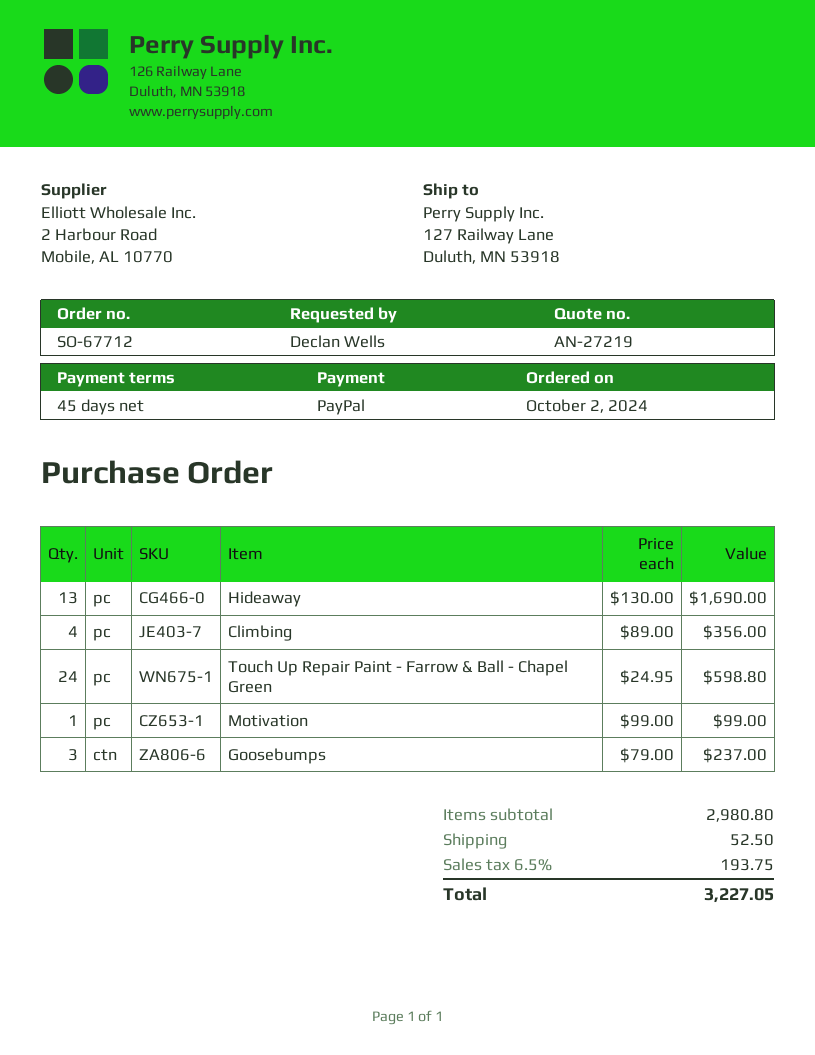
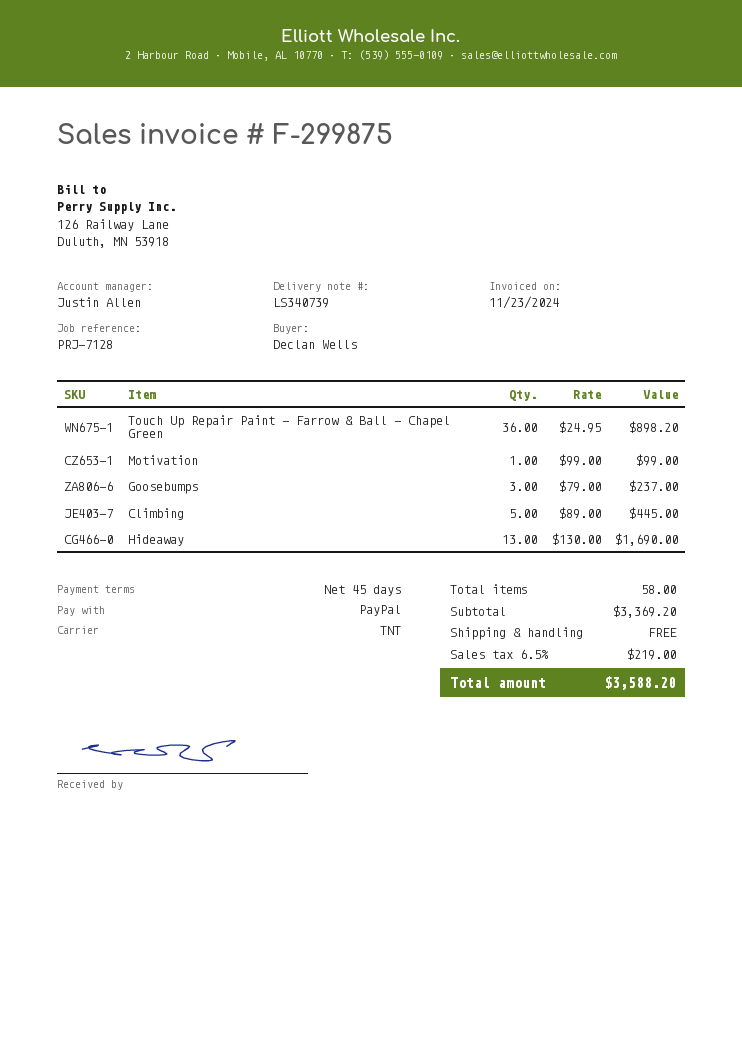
Climbing: 4 x 89.00 = 356.00 -> 5 x 89.00 = 445.00
Touch Up Repair Paint - Farrow & Ball - Chapel Green: 24 x 24.95 = 598.80 -> 36 x 24.95 = 898.20
subtotal: 2980.80 -> 3369.20
shipping: 52.50 -> 0.00
tax: 6.5% = 193.75 -> 6.5% = 219.00
total: 3227.05 -> 3588.20

